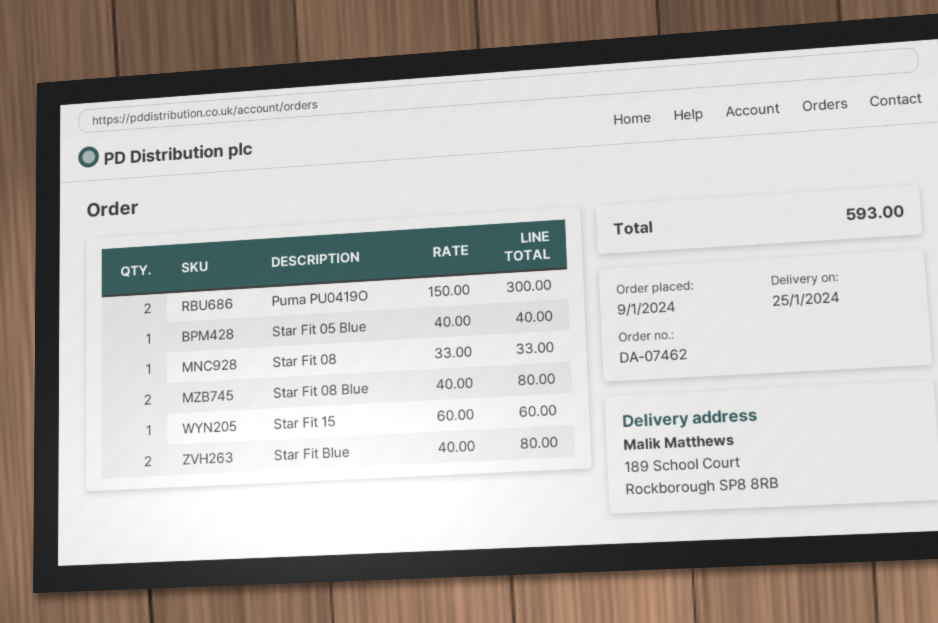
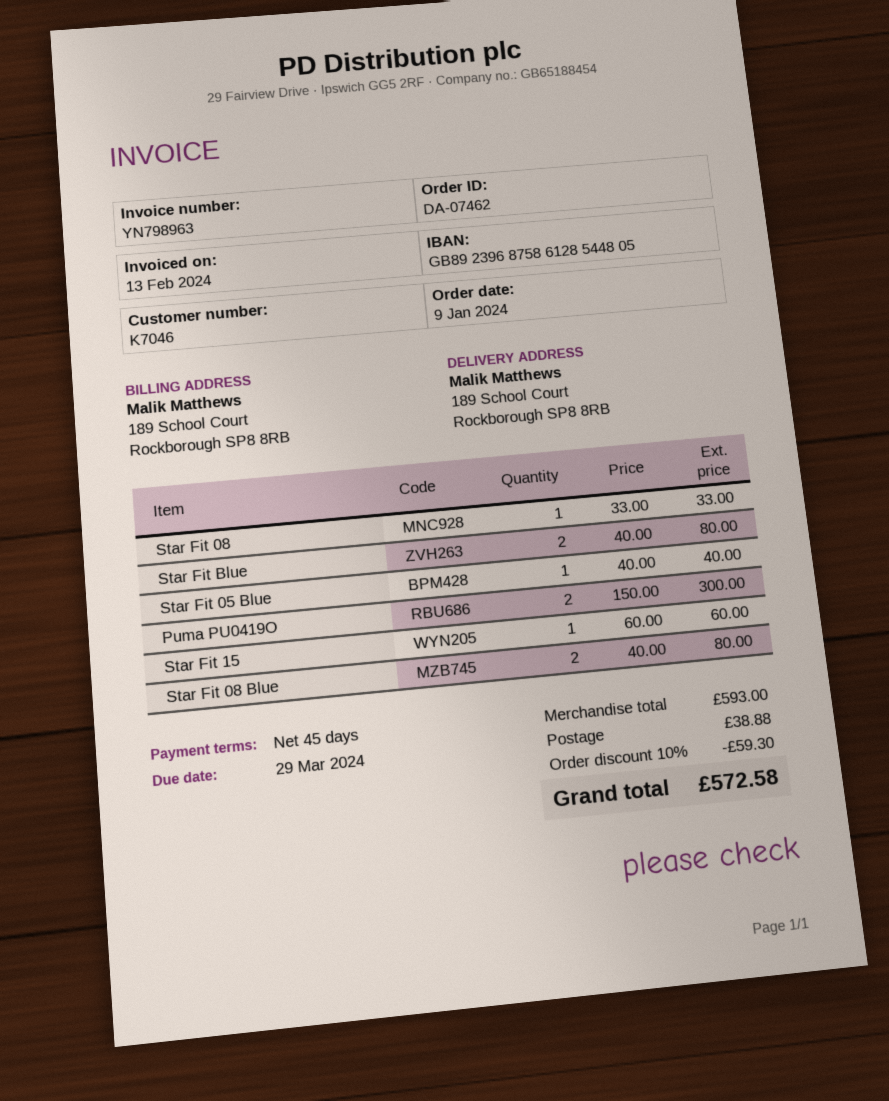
discount: none -> 10% = 59.30
shipping: none -> 38.88
total: 593.00 -> 572.58

